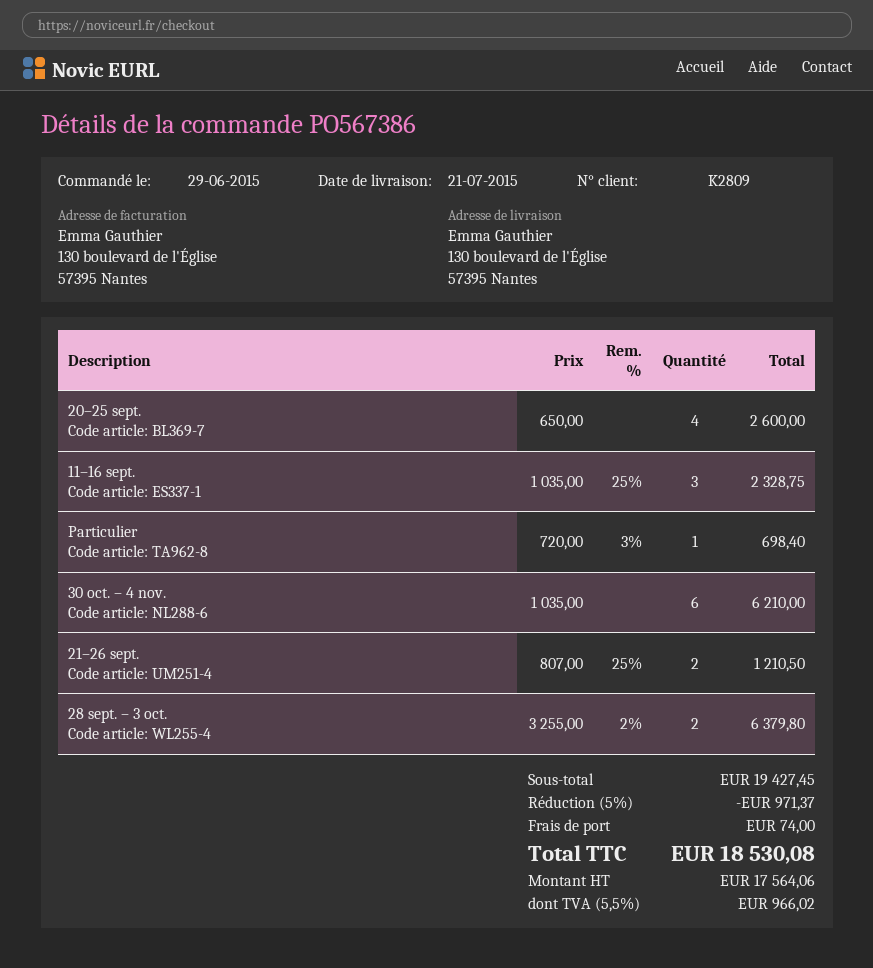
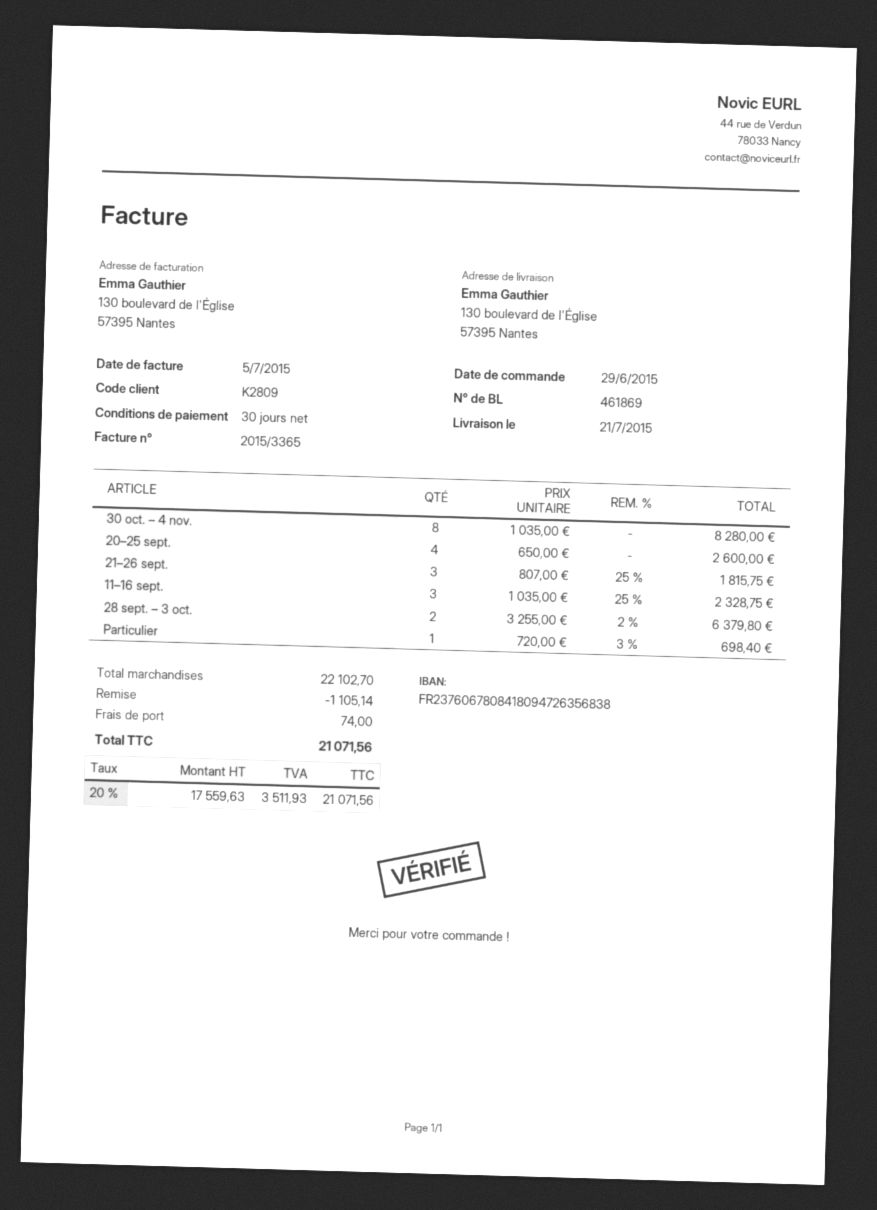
30 oct. – 4 nov.: 6 x 1035.00 = 6210.00 -> 8 x 1035.00 = 8280.00
21–26 sept.: 2 x 807.00 - 25% = 1210.50 -> 3 x 807.00 - 25% = 1815.75
subtotal: 19427.45 -> 22102.70
discount: 971.37 -> 1105.14
net: 17564.06 -> 17559.63
tax: 5.5% = 966.02 -> 20% = 3511.93
total: 18530.08 -> 21071.56

